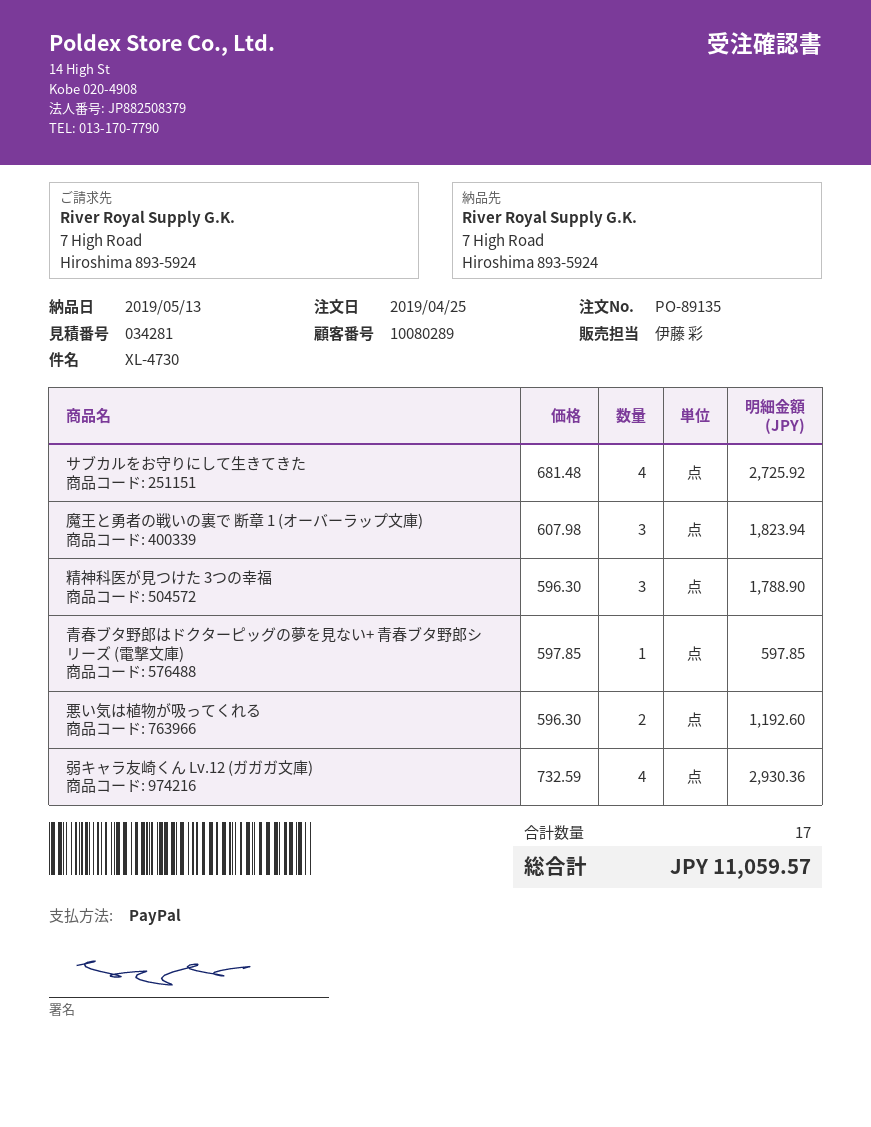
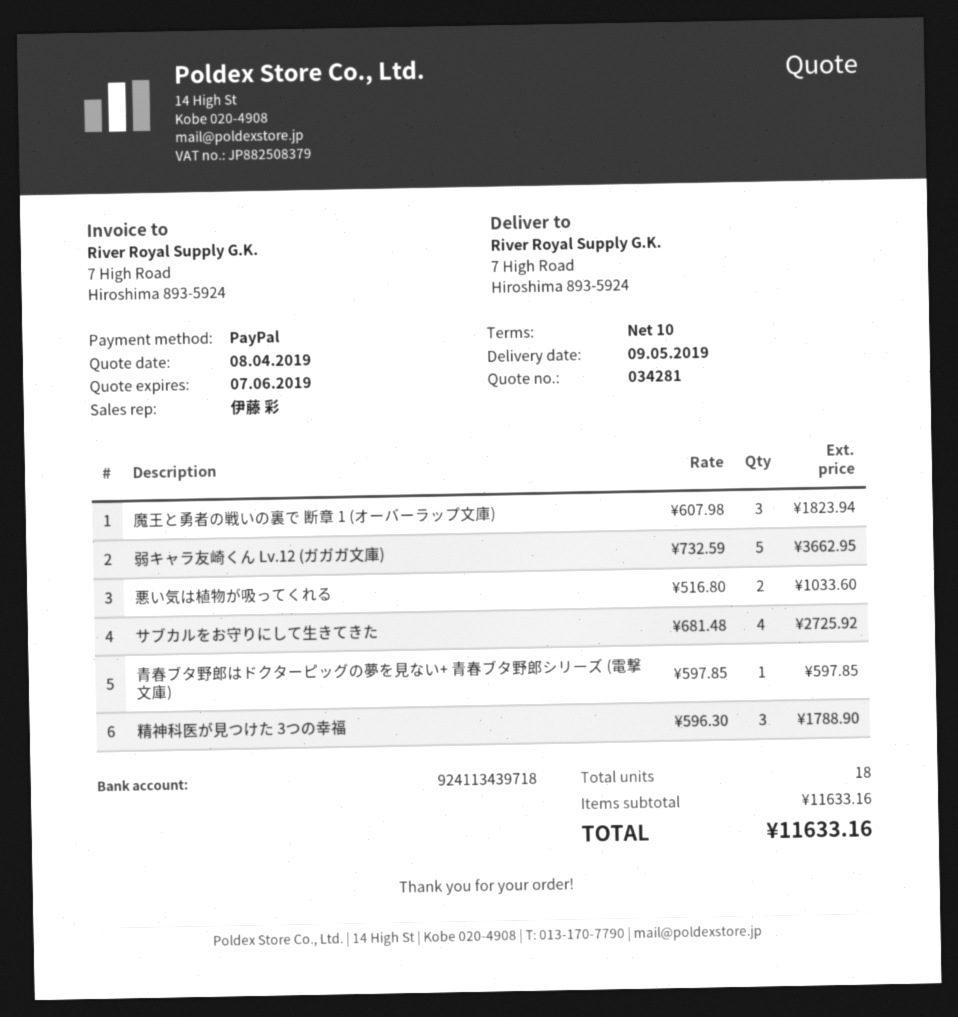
delivery date: 2019-05-13 -> 2019-05-09
悪い気は植物が吸ってくれる: 2 x 596.30 = 1192.60 -> 2 x 516.80 = 1033.60
弱キャラ友崎くん Lv.12 (ガガガ文庫): 4 x 732.59 = 2930.36 -> 5 x 732.59 = 3662.95
total quantity: 17 -> 18
total: 11059.57 -> 11633.16

